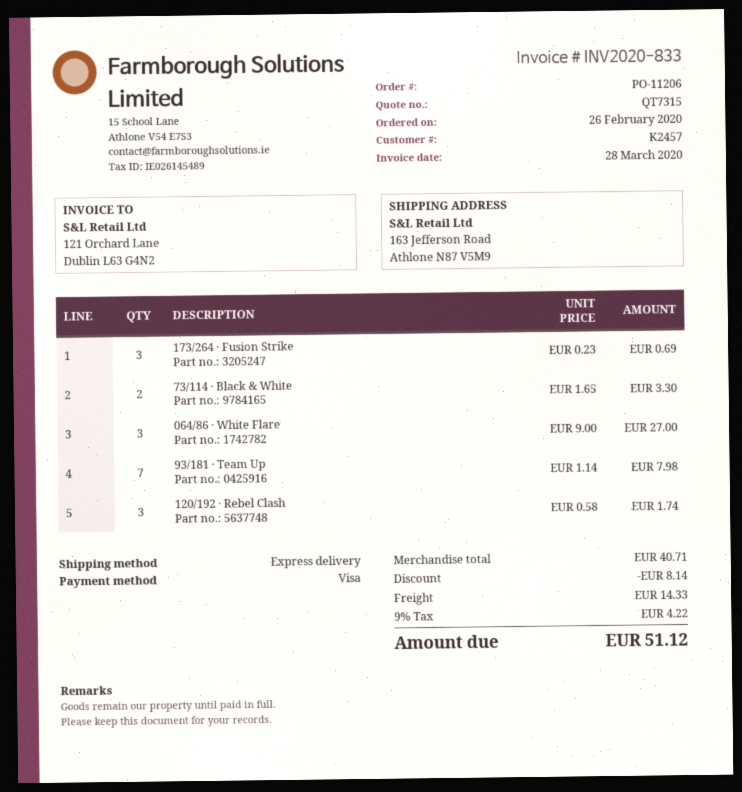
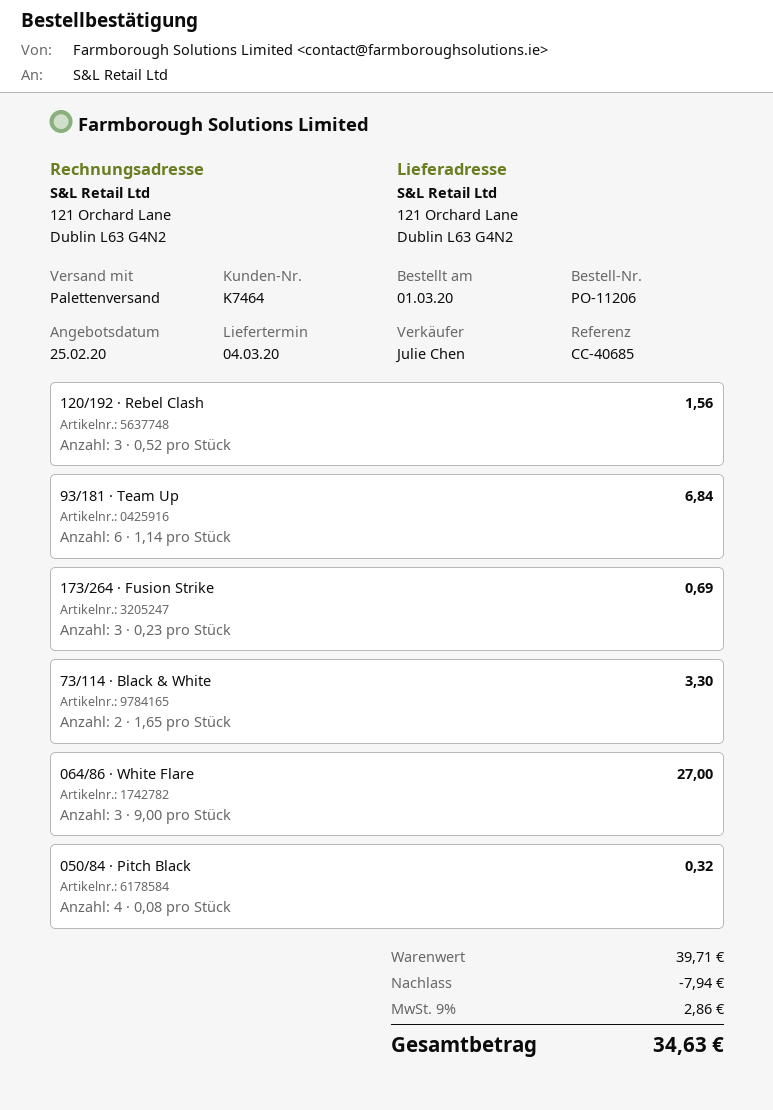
order date: 2020-02-26 -> 2020-03-01
customer number: K2457 -> K7464
shipping method: express -> pallet freight
ship to: 163 Jefferson Road, Athlone N87 V5M9 -> 121 Orchard Lane, Dublin L63 G4N2
93/181 · Team Up: 7 x 1.14 = 7.98 -> 6 x 1.14 = 6.84
120/192 · Rebel Clash: 3 x 0.58 = 1.74 -> 3 x 0.52 = 1.56
050/84 · Pitch Black: none -> 4 x 0.08 = 0.32
subtotal: 40.71 -> 39.71
discount: 8.14 -> 7.94
shipping: 14.33 -> none
tax: 9% = 4.22 -> 9% = 2.86
total: 51.12 -> 34.63

